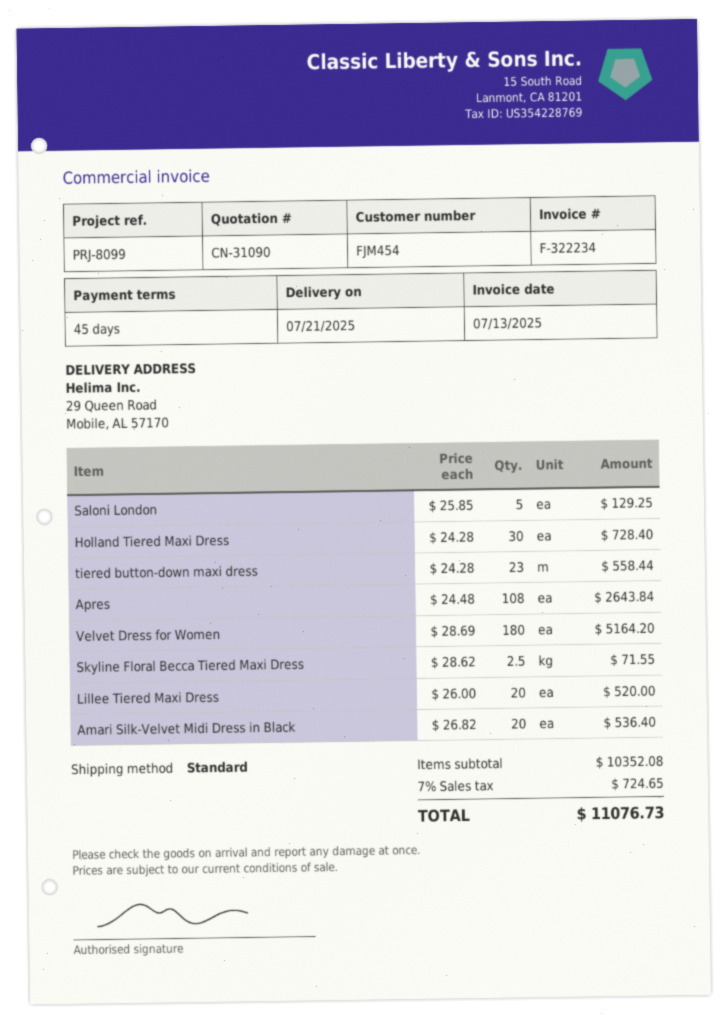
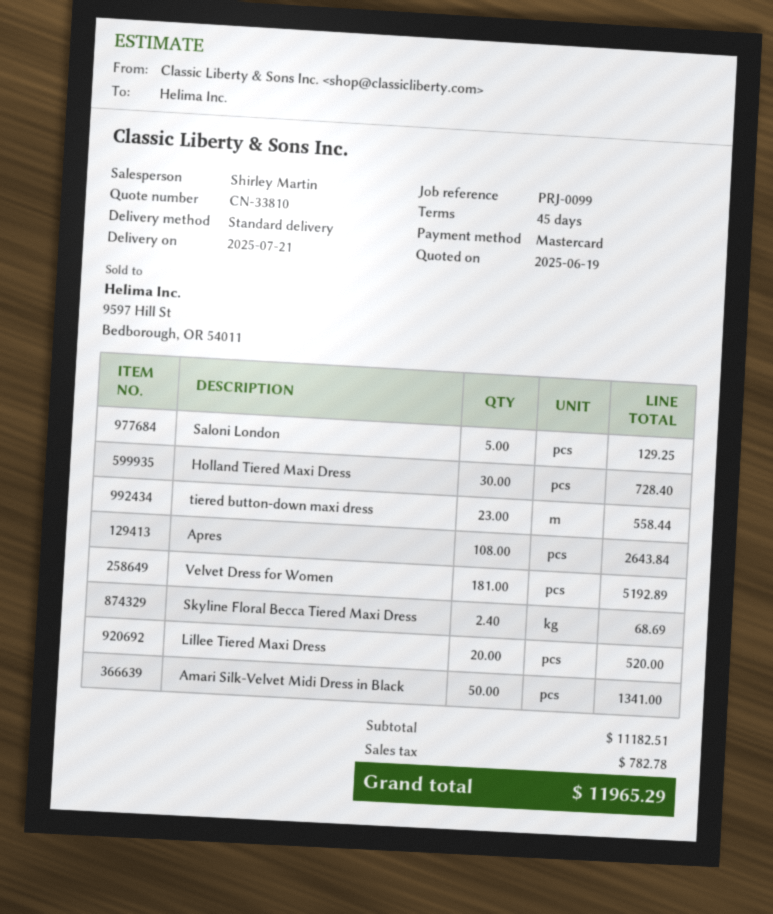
quote number: CN-31090 -> CN-33810
reference: PRJ-8099 -> PRJ-0099
Velvet Dress for Women: 180 for 5164.20 -> 181 for 5192.89
Skyline Floral Becca Tiered Maxi Dress: 2.5 for 71.55 -> 2.4 for 68.69
Amari Silk-Velvet Midi Dress in Black: 20 for 536.40 -> 50 for 1341.00
subtotal: 10352.08 -> 11182.51
tax: 724.65 -> 782.78
total: 11076.73 -> 11965.29

